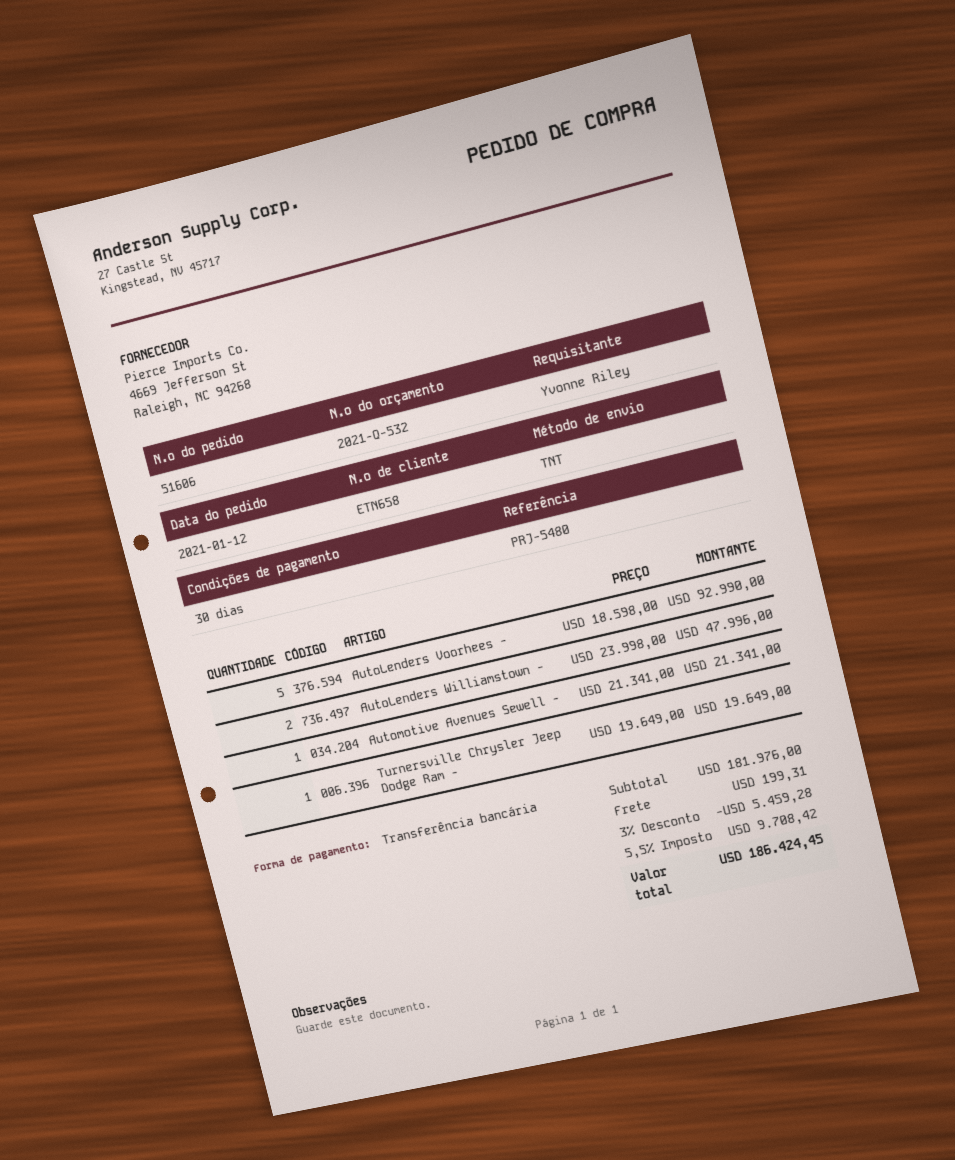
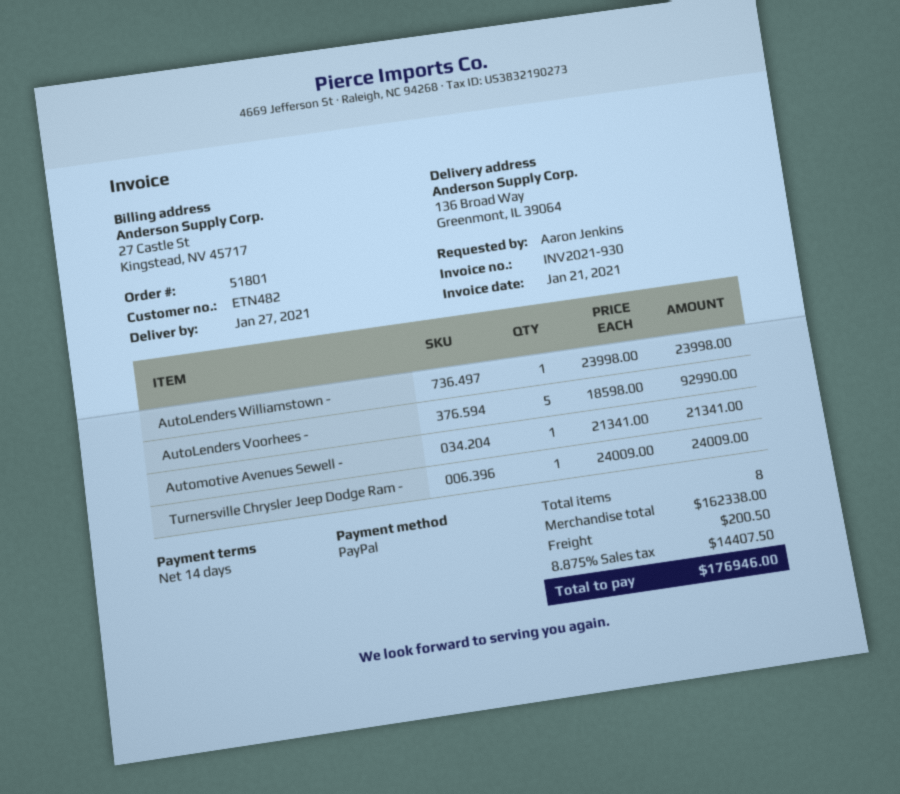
order number: 51606 -> 51801
payment terms: 30 days -> 14 days
customer number: ETN658 -> ETN482
ordered by: Yvonne Riley -> Aaron Jenkins
payment method: bank transfer -> PayPal
AutoLenders Williamstown -: 2 x 23998.00 = 47996.00 -> 1 x 23998.00 = 23998.00
Turnersville Chrysler Jeep Dodge Ram -: 1 x 19649.00 = 19649.00 -> 1 x 24009.00 = 24009.00
subtotal: 181976.00 -> 162338.00
discount: 3% = 5459.28 -> none
shipping: 199.31 -> 200.50
tax: 5.5% = 9708.42 -> 8.875% = 14407.50
total: 186424.45 -> 176946.00

